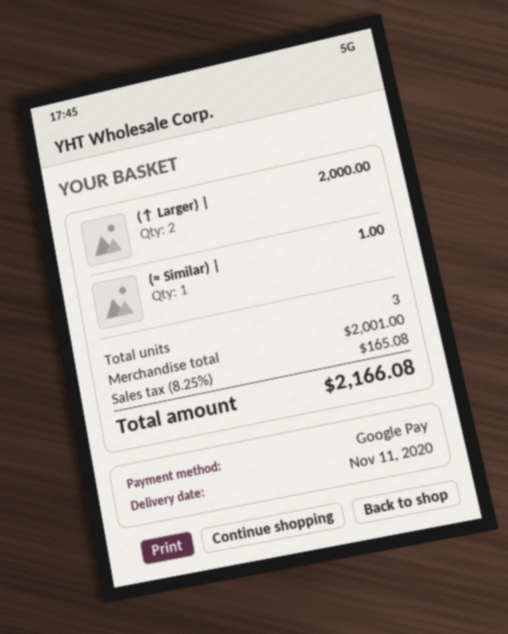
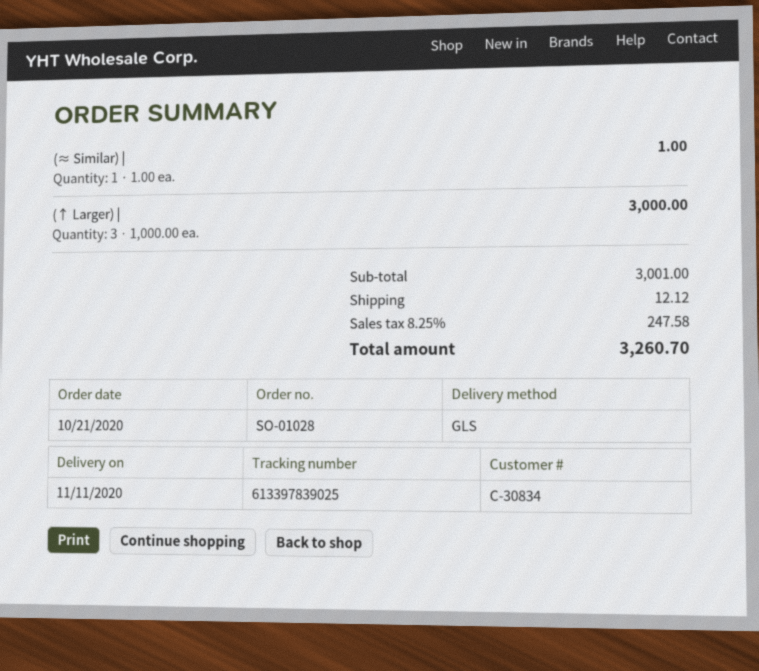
(↑ Larger) |: 2 for 2000.00 -> 3 for 3000.00
subtotal: 2001.00 -> 3001.00
shipping: none -> 12.12
tax: 8.25% = 165.08 -> 8.25% = 247.58
total: 2166.08 -> 3260.70

